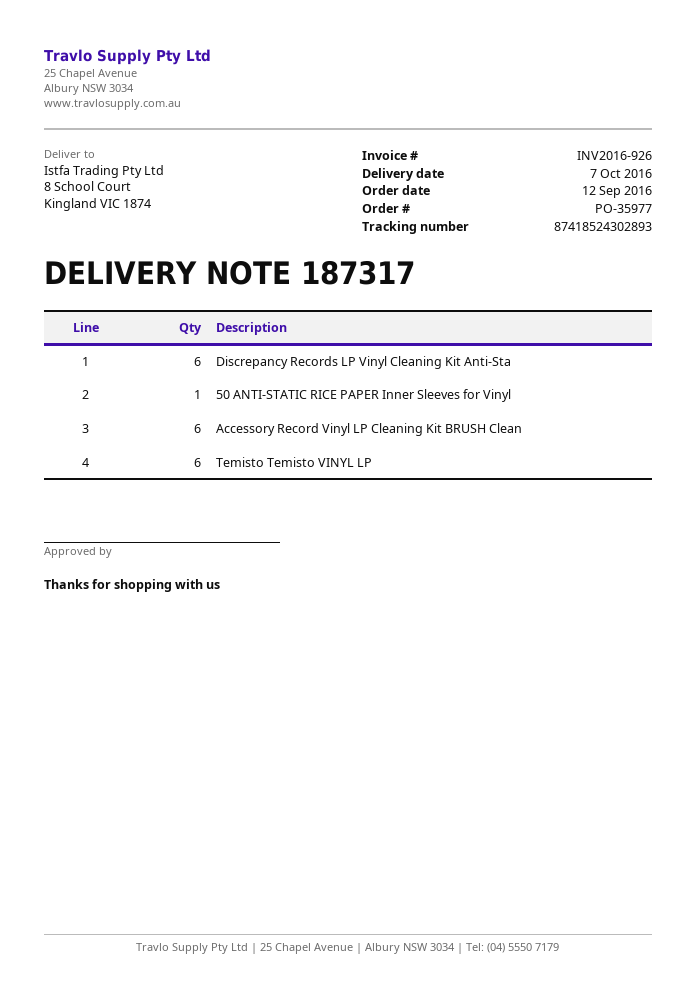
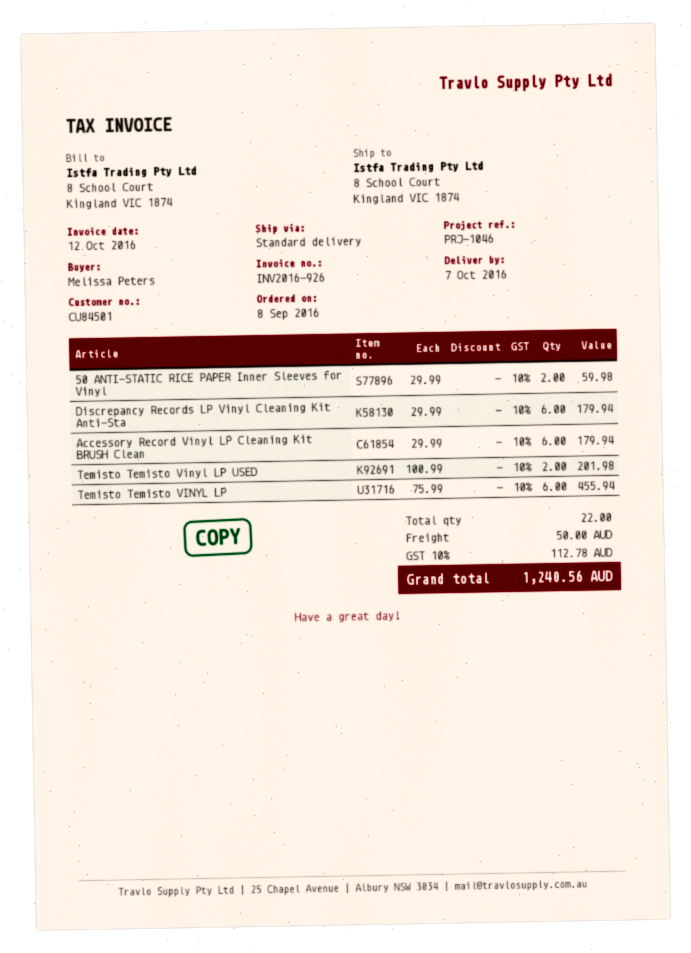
order date: 2016-09-12 -> 2016-09-08
50 ANTI-STATIC RICE PAPER Inner Sleeves for Vinyl: 1 -> 2
Temisto Temisto Vinyl LP USED: none -> 2

